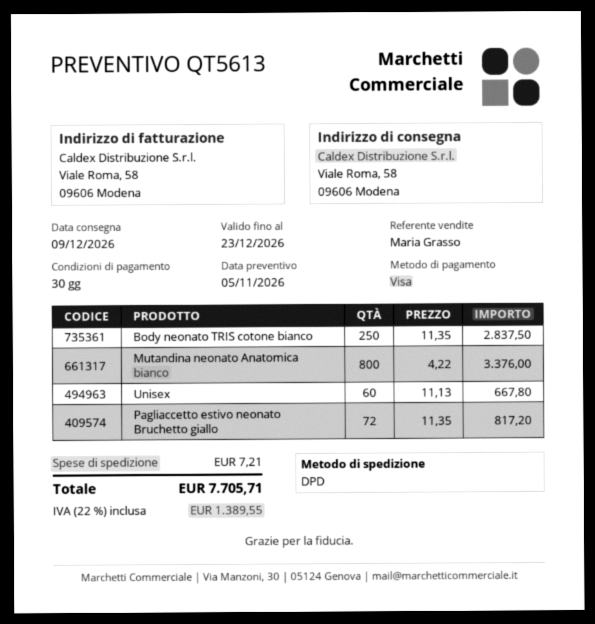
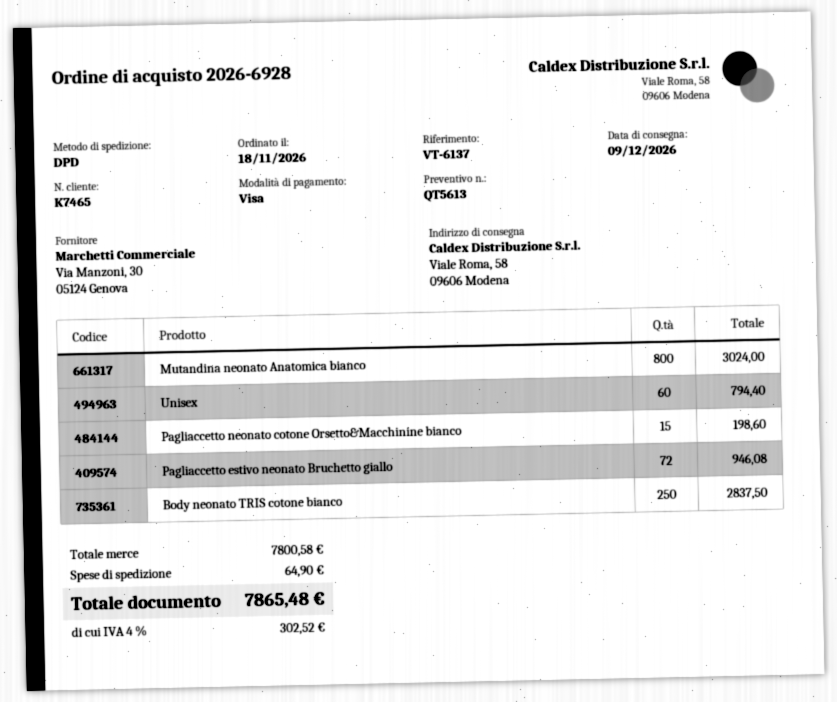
Mutandina neonato Anatomica bianco: 800 for 3376.00 -> 800 for 3024.00
Unisex: 60 for 667.80 -> 60 for 794.40
Pagliaccetto estivo neonato Bruchetto giallo: 72 for 817.20 -> 72 for 946.08
Pagliaccetto neonato cotone Orsetto&Macchinine bianco: none -> 15 for 198.60
shipping: 7.21 -> 64.90
tax: 22% = 1389.55 -> 4% = 302.52
total: 7705.71 -> 7865.48

